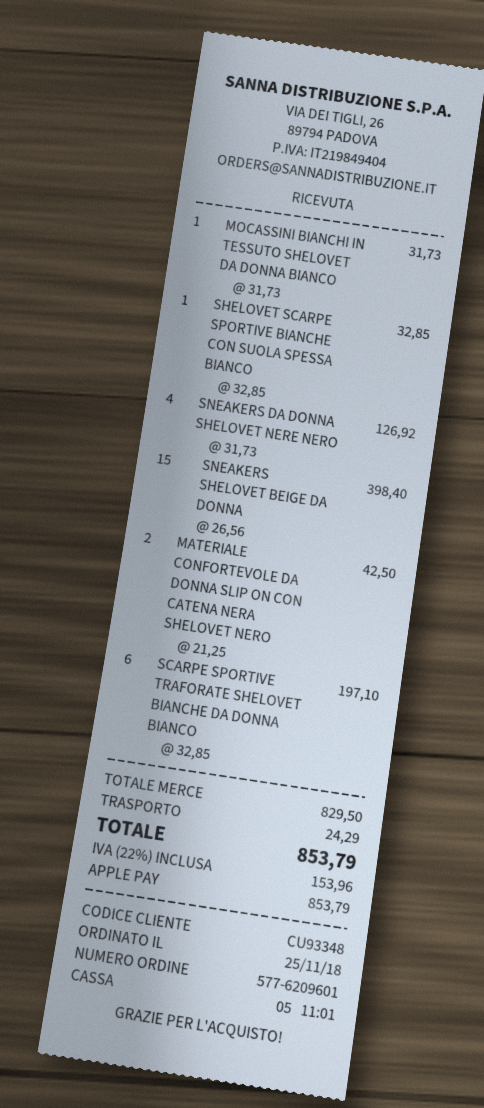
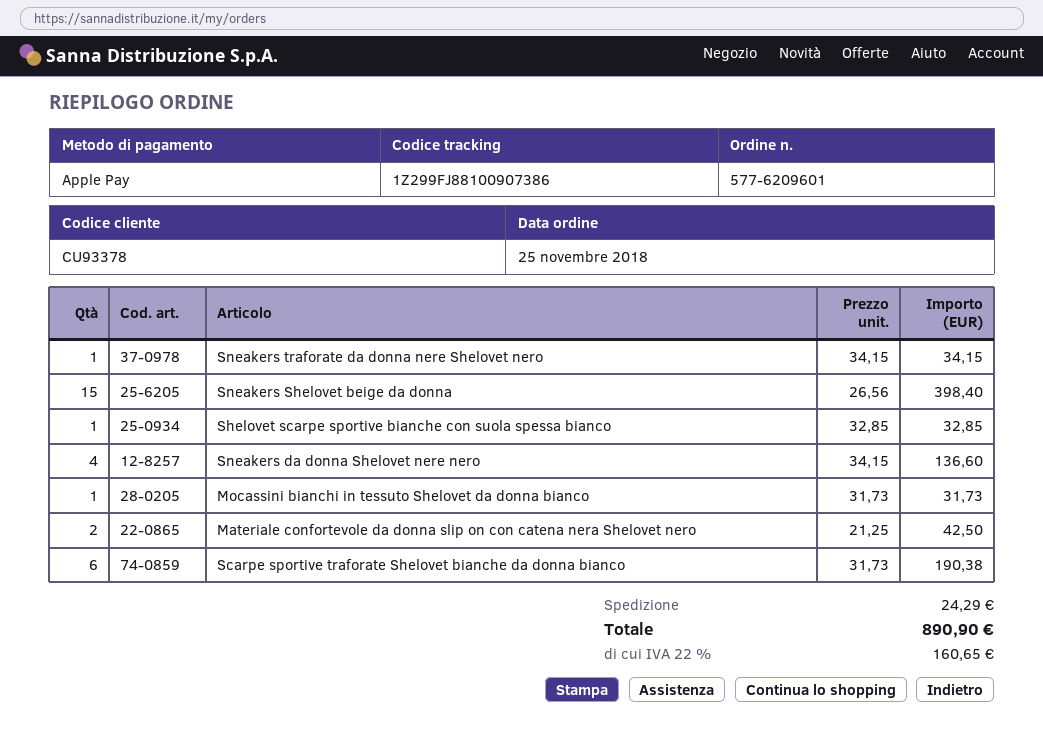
customer number: CU93348 -> CU93378
SNEAKERS DA DONNA SHELOVET NERE NERO: 4 x 31.73 = 126.92 -> 4 x 34.15 = 136.60
SCARPE SPORTIVE TRAFORATE SHELOVET BIANCHE DA DONNA BIANCO: 6 x 32.85 = 197.10 -> 6 x 31.73 = 190.38
Sneakers traforate da donna nere Shelovet nero: none -> 1 x 34.15 = 34.15
tax: 22% = 153.96 -> 22% = 160.65
total: 853.79 -> 890.90

